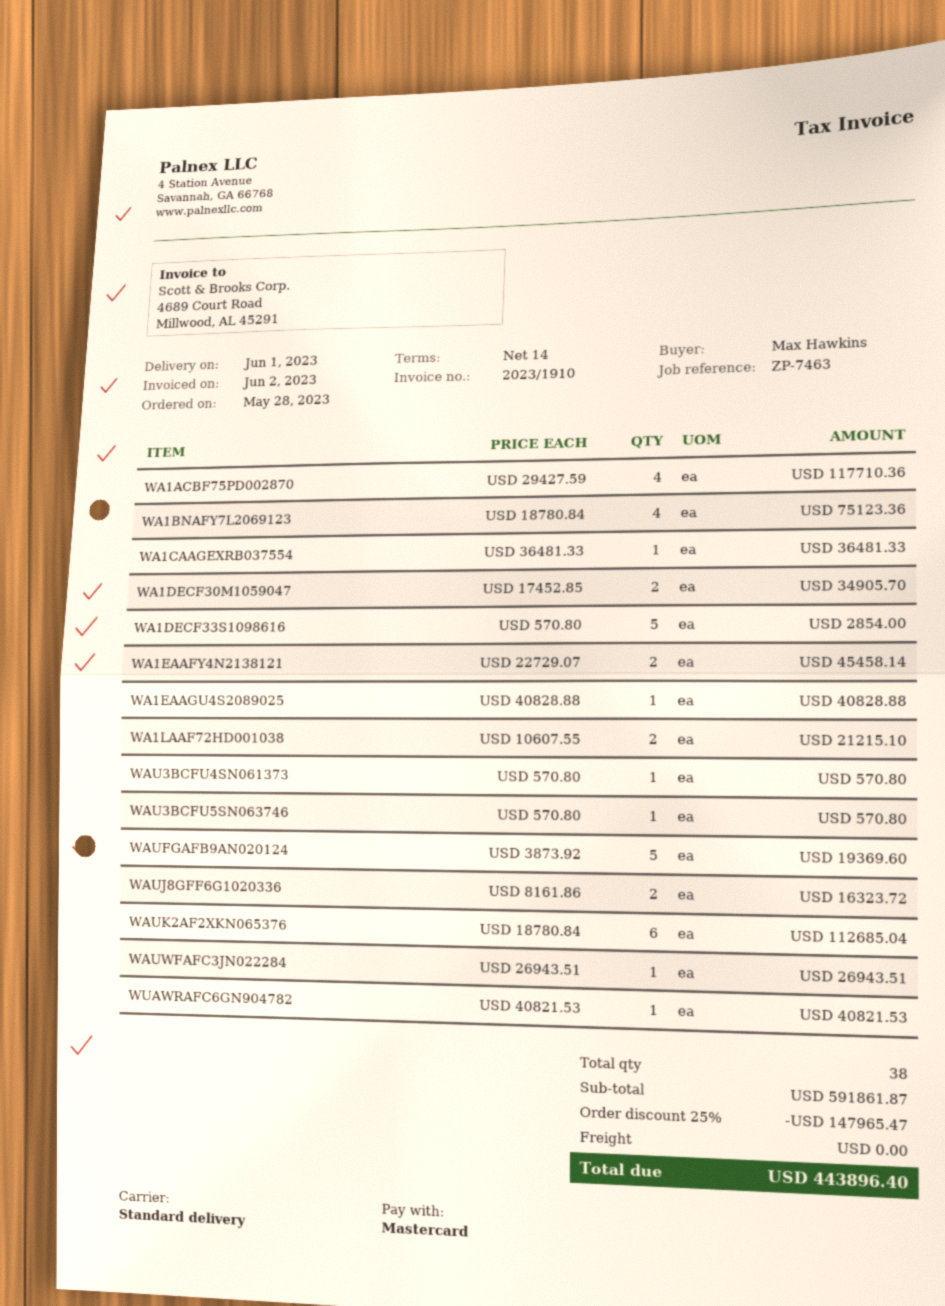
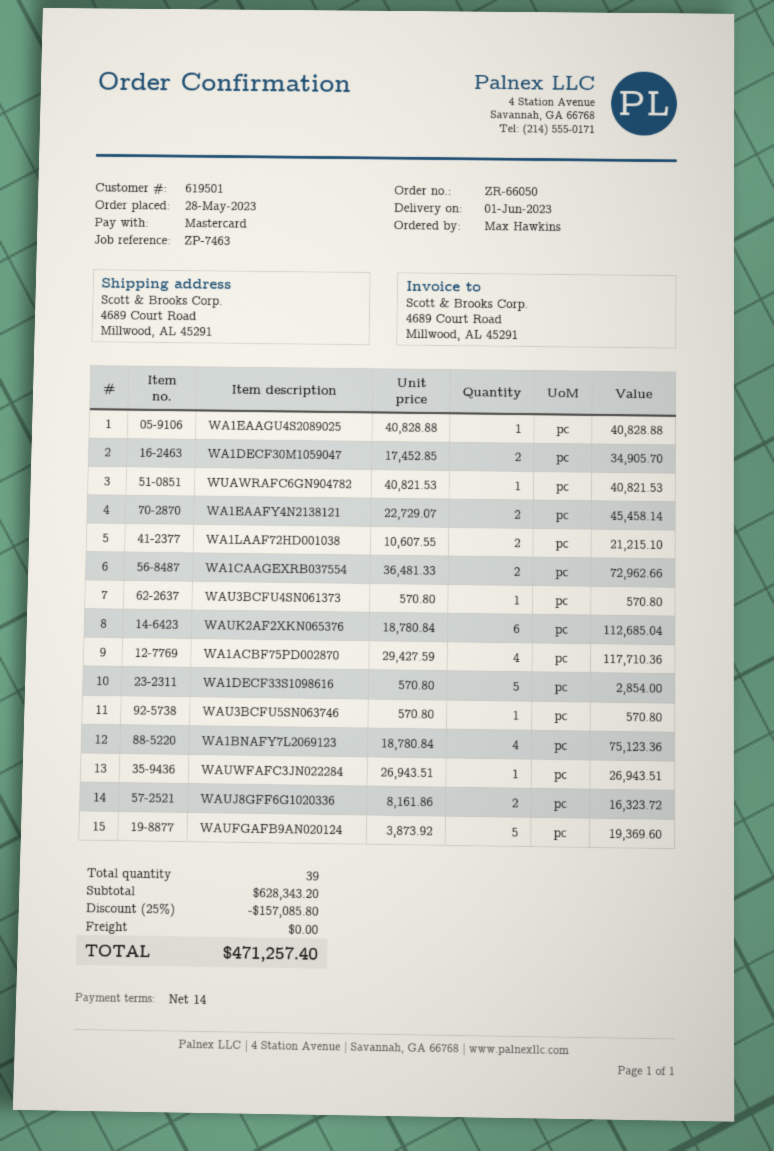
WA1CAAGEXRB037554: 1 x 36481.33 = 36481.33 -> 2 x 36481.33 = 72962.66
total quantity: 38 -> 39
subtotal: 591861.87 -> 628343.20
discount: 25% = 147965.47 -> 25% = 157085.80
total: 443896.40 -> 471257.40

